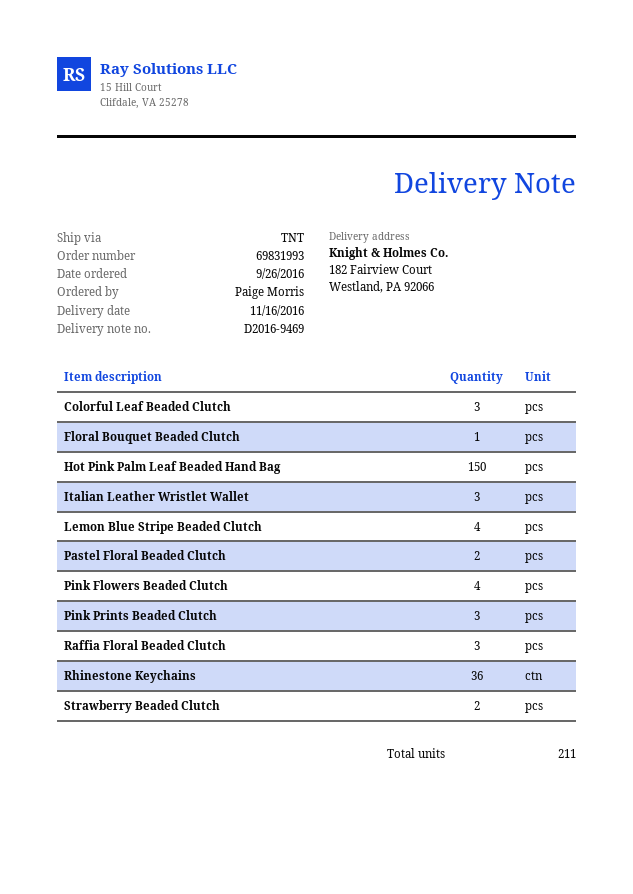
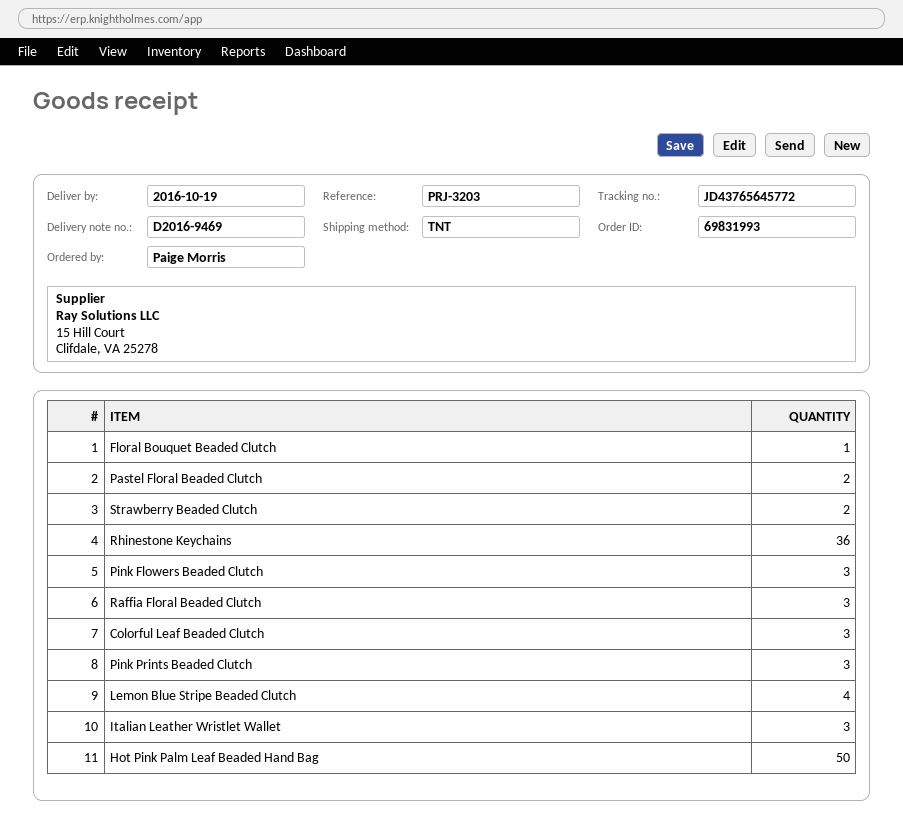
delivery date: 2016-11-16 -> 2016-10-19
Hot Pink Palm Leaf Beaded Hand Bag: 150 -> 50
Pink Flowers Beaded Clutch: 4 -> 3

